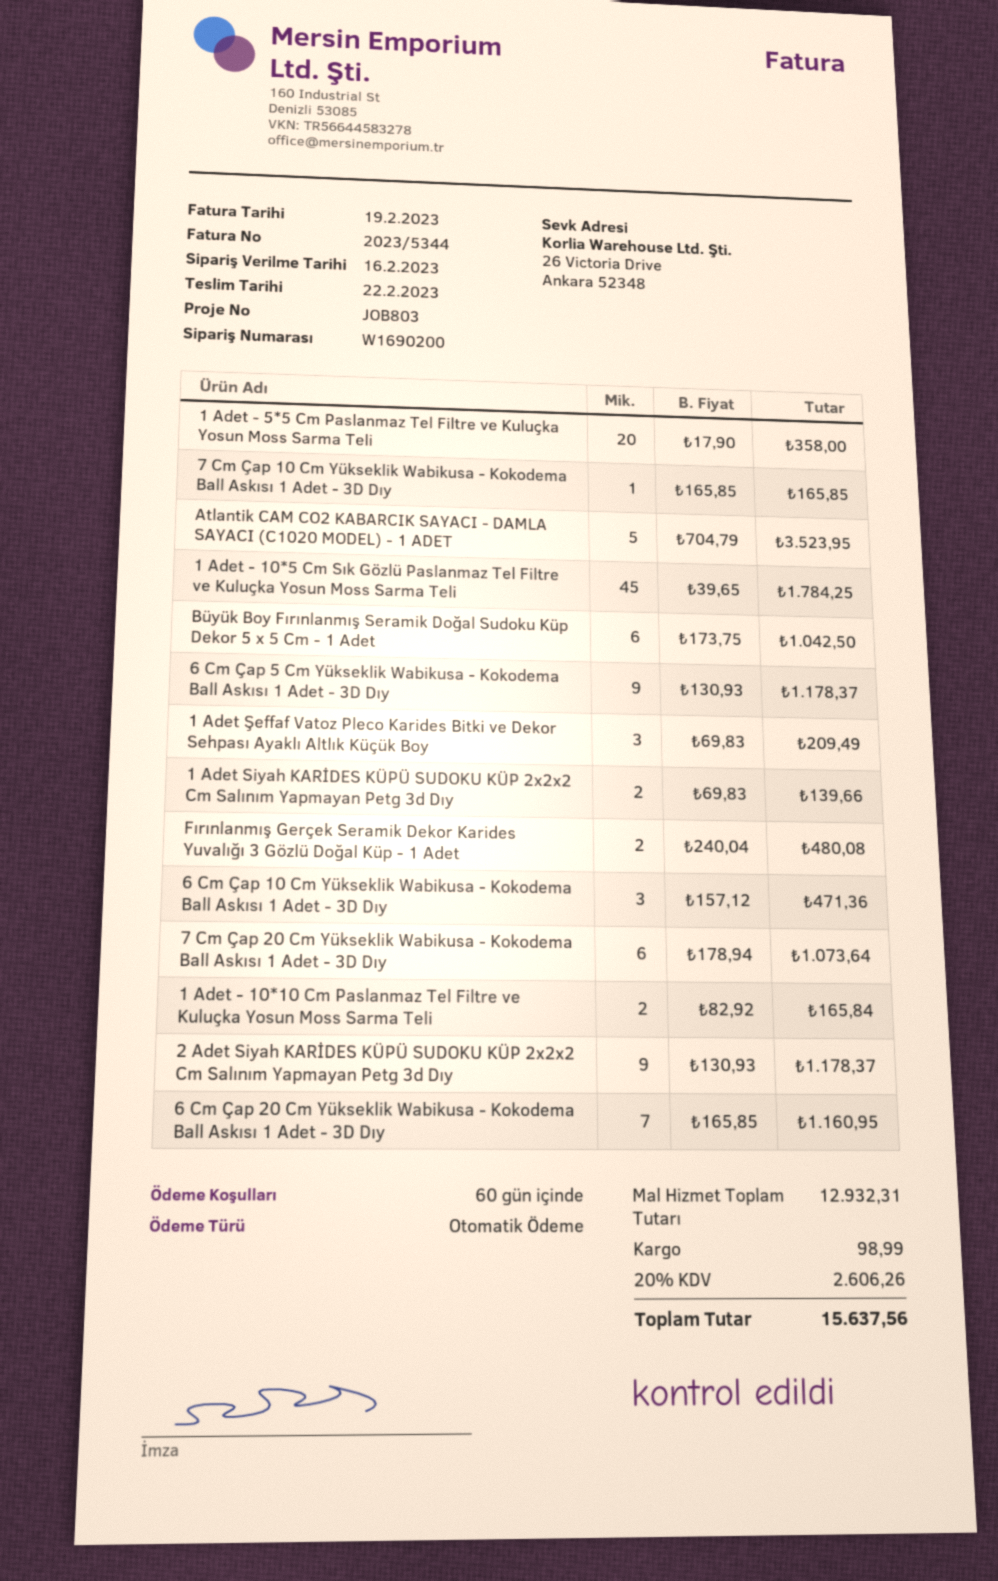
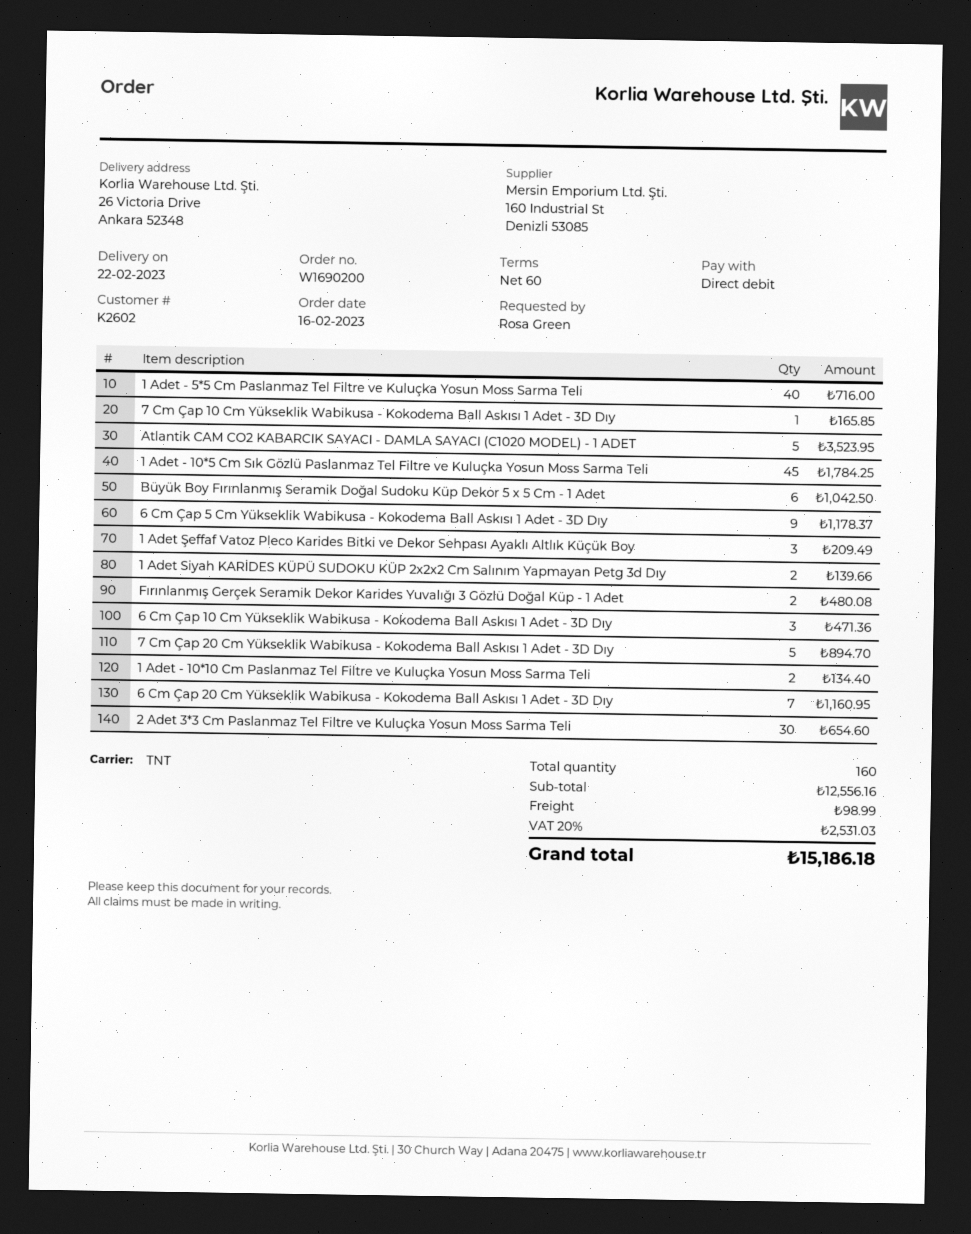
1 Adet - 5*5 Cm Paslanmaz Tel Filtre ve Kuluçka Yosun Moss Sarma Teli: 20 for 358.00 -> 40 for 716.00
7 Cm Çap 20 Cm Yükseklik Wabikusa - Kokodema Ball Askısı 1 Adet - 3D Dıy: 6 for 1073.64 -> 5 for 894.70
1 Adet - 10*10 Cm Paslanmaz Tel Filtre ve Kuluçka Yosun Moss Sarma Teli: 2 for 165.84 -> 2 for 134.40
2 Adet Siyah KARİDES KÜPÜ SUDOKU KÜP 2x2x2 Cm Salınım Yapmayan Petg 3d Dıy: 9 for 1178.37 -> none
2 Adet 3*3 Cm Paslanmaz Tel Filtre ve Kuluçka Yosun Moss Sarma Teli: none -> 30 for 654.60
subtotal: 12932.31 -> 12556.16
tax: 20% = 2606.26 -> 20% = 2531.03
total: 15637.56 -> 15186.18

